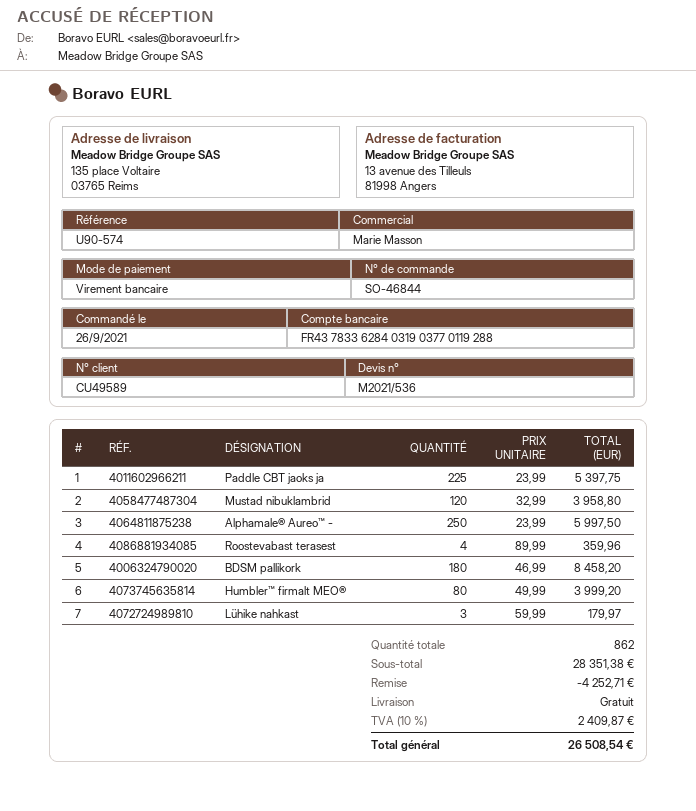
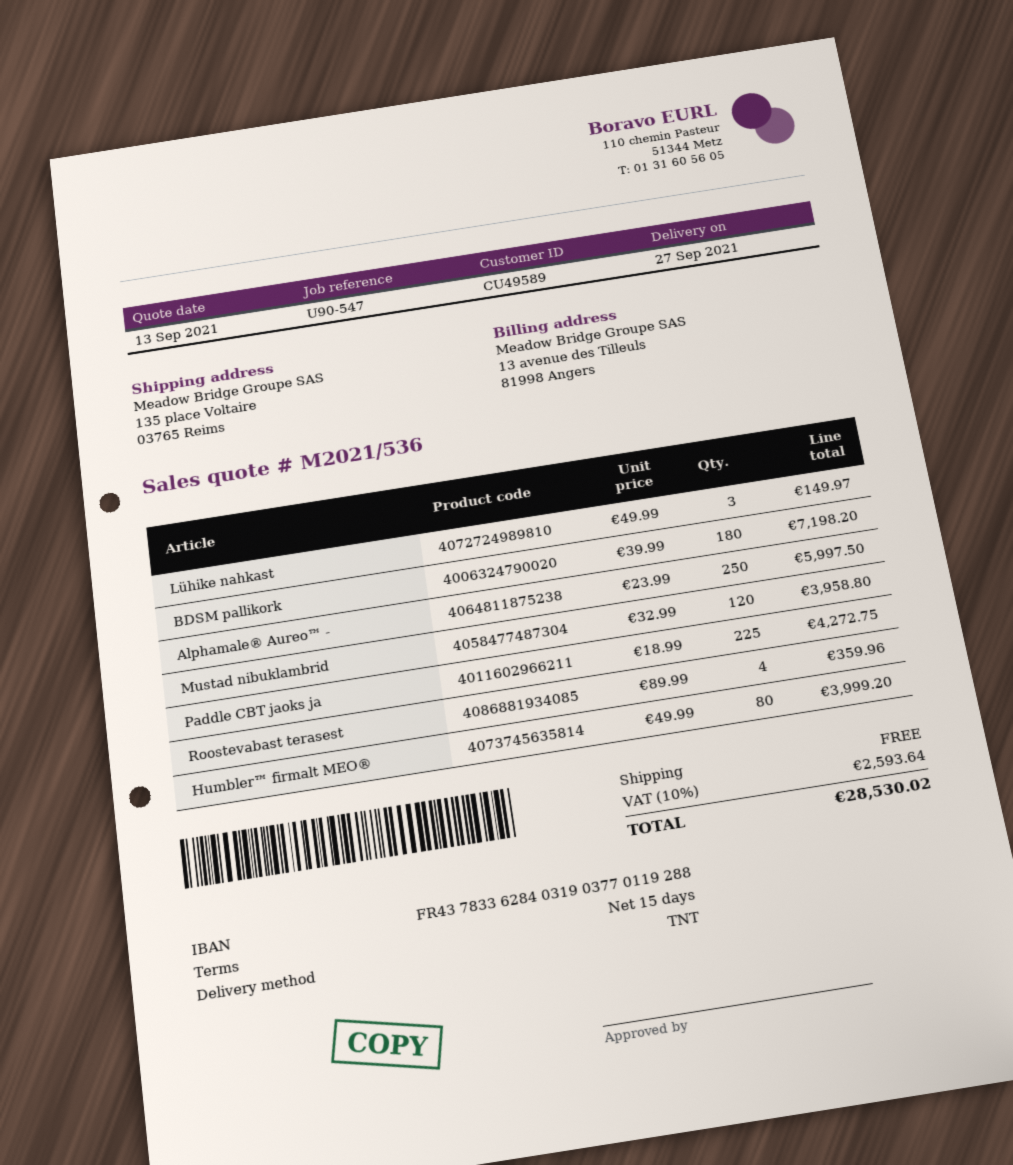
reference: U90-574 -> U90-547
Paddle CBT jaoks ja: 225 x 23.99 = 5397.75 -> 225 x 18.99 = 4272.75
BDSM pallikork: 180 x 46.99 = 8458.20 -> 180 x 39.99 = 7198.20
Lühike nahkast: 3 x 59.99 = 179.97 -> 3 x 49.99 = 149.97
discount: 4252.71 -> none
tax: 10% = 2409.87 -> 10% = 2593.64
total: 26508.54 -> 28530.02

